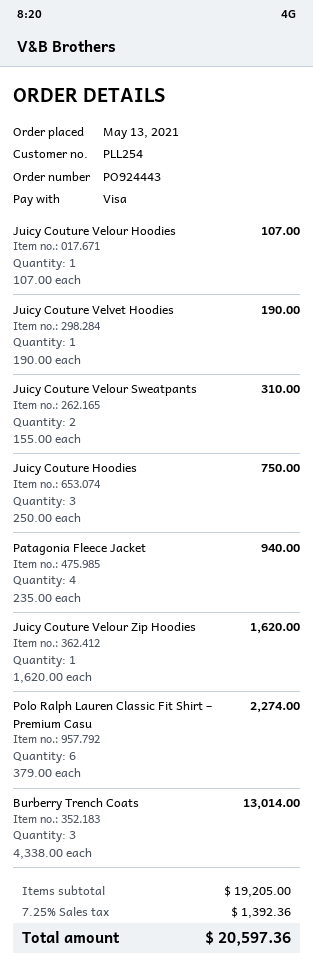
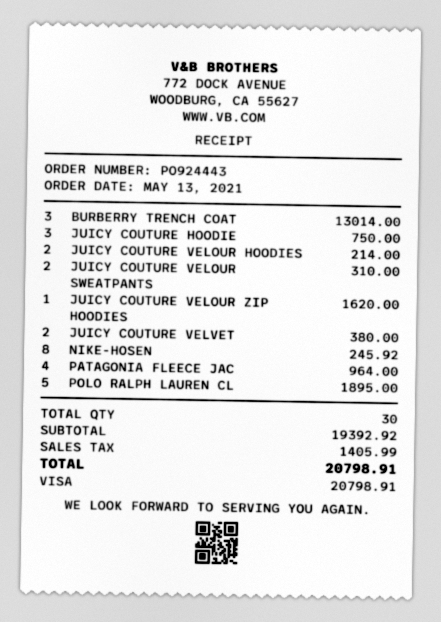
Juicy Couture Velour Hoodies: 1 for 107.00 -> 2 for 214.00
Juicy Couture Velvet Hoodies: 1 for 190.00 -> 2 for 380.00
Patagonia Fleece Jacket: 4 for 940.00 -> 4 for 964.00
Polo Ralph Lauren Classic Fit Shirt – Premium Casu: 6 for 2274.00 -> 5 for 1895.00
NIKE-HOSEN: none -> 8 for 245.92
subtotal: 19205.00 -> 19392.92
tax: 1392.36 -> 1405.99
total: 20597.36 -> 20798.91

